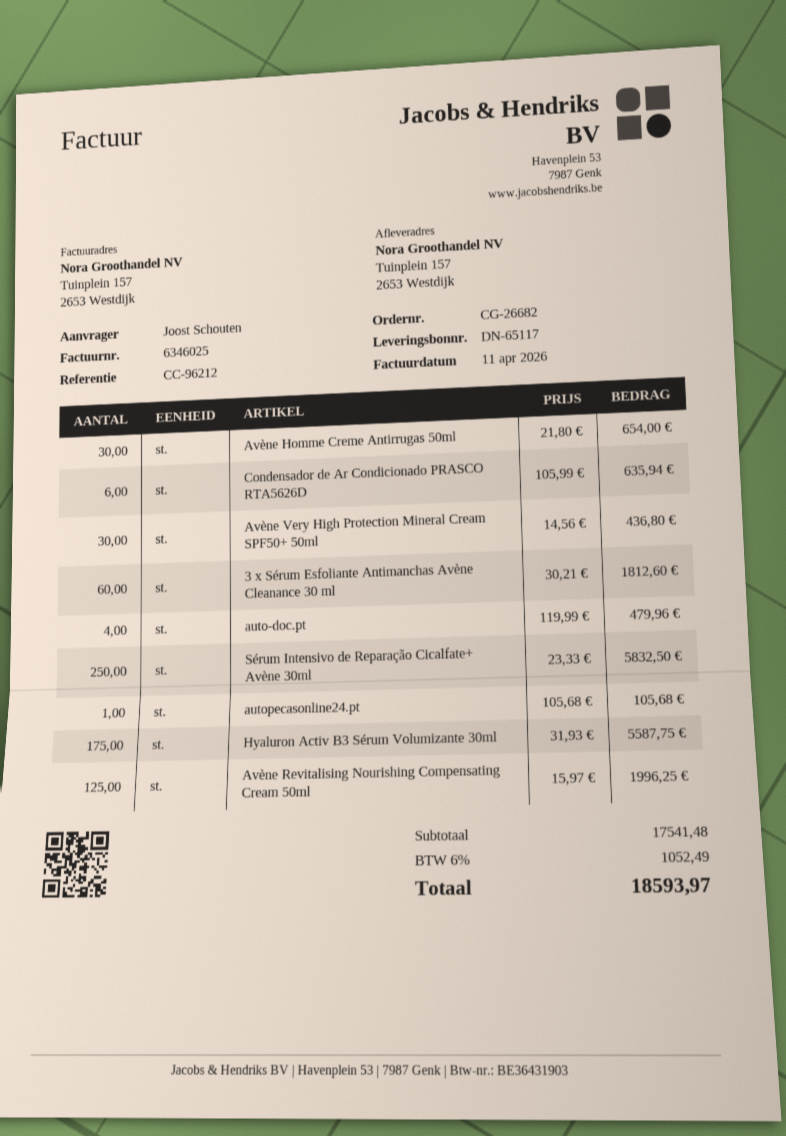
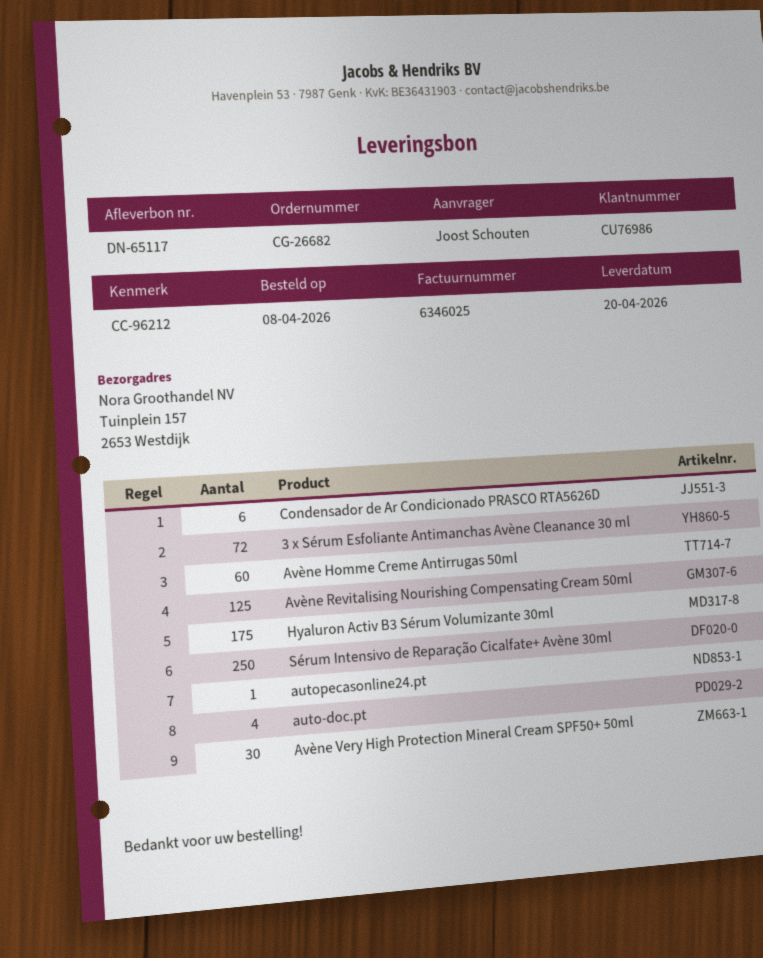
Avène Homme Creme Antirrugas 50ml: 30 -> 60
3 x Sérum Esfoliante Antimanchas Avène Cleanance 30 ml: 60 -> 72

